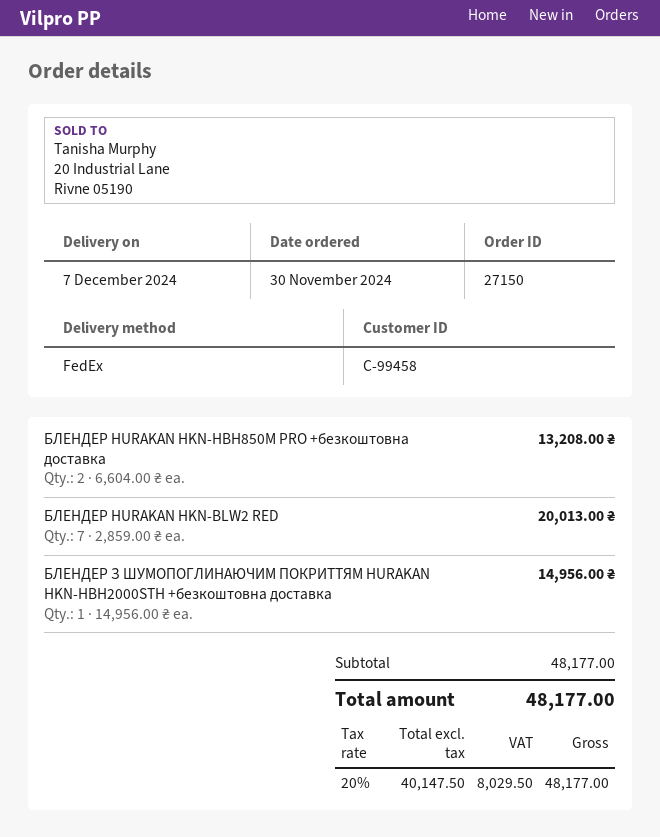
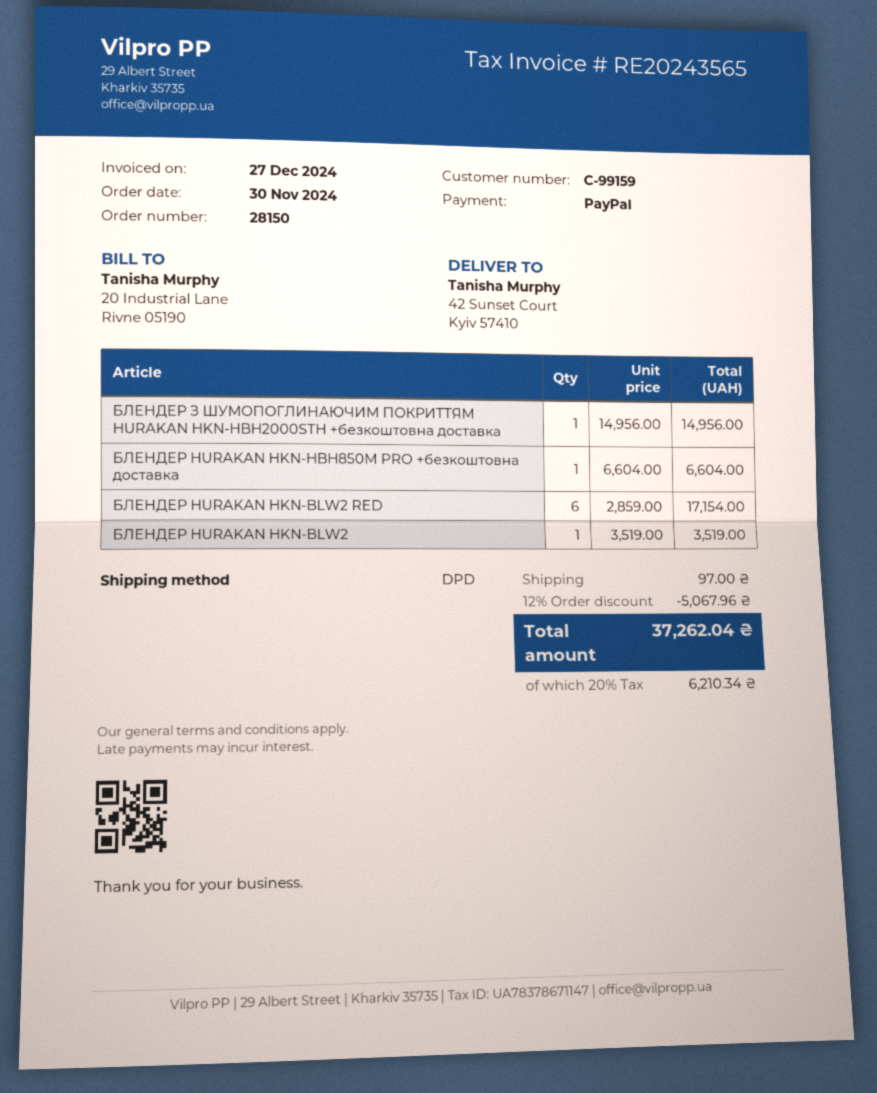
order number: 27150 -> 28150
customer number: C-99458 -> C-99159
shipping method: FedEx -> DPD
БЛЕНДЕР HURAKAN HKN-HBH850M PRO +безкоштовна доставка: 2 x 6604.00 = 13208.00 -> 1 x 6604.00 = 6604.00
БЛЕНДЕР HURAKAN HKN-BLW2 RED: 7 x 2859.00 = 20013.00 -> 6 x 2859.00 = 17154.00
БЛЕНДЕР HURAKAN HKN-BLW2: none -> 1 x 3519.00 = 3519.00
discount: none -> 12% = 5067.96
shipping: none -> 97.00
tax: 20% = 8029.50 -> 20% = 6210.34
total: 48177.00 -> 37262.04

